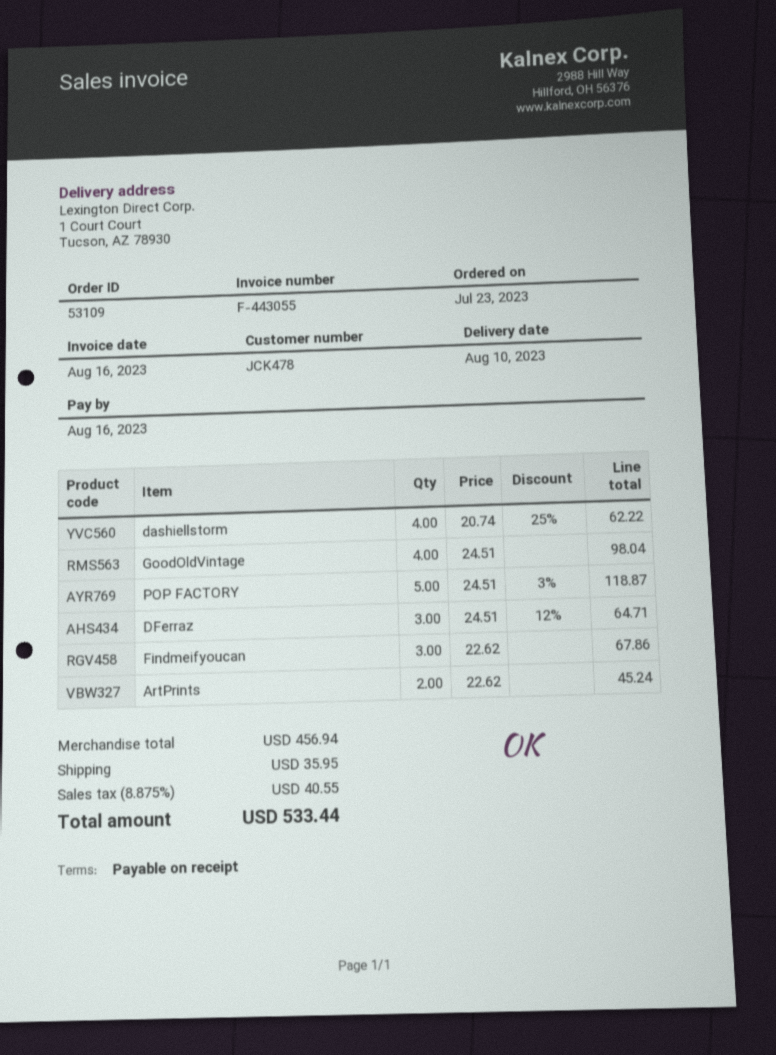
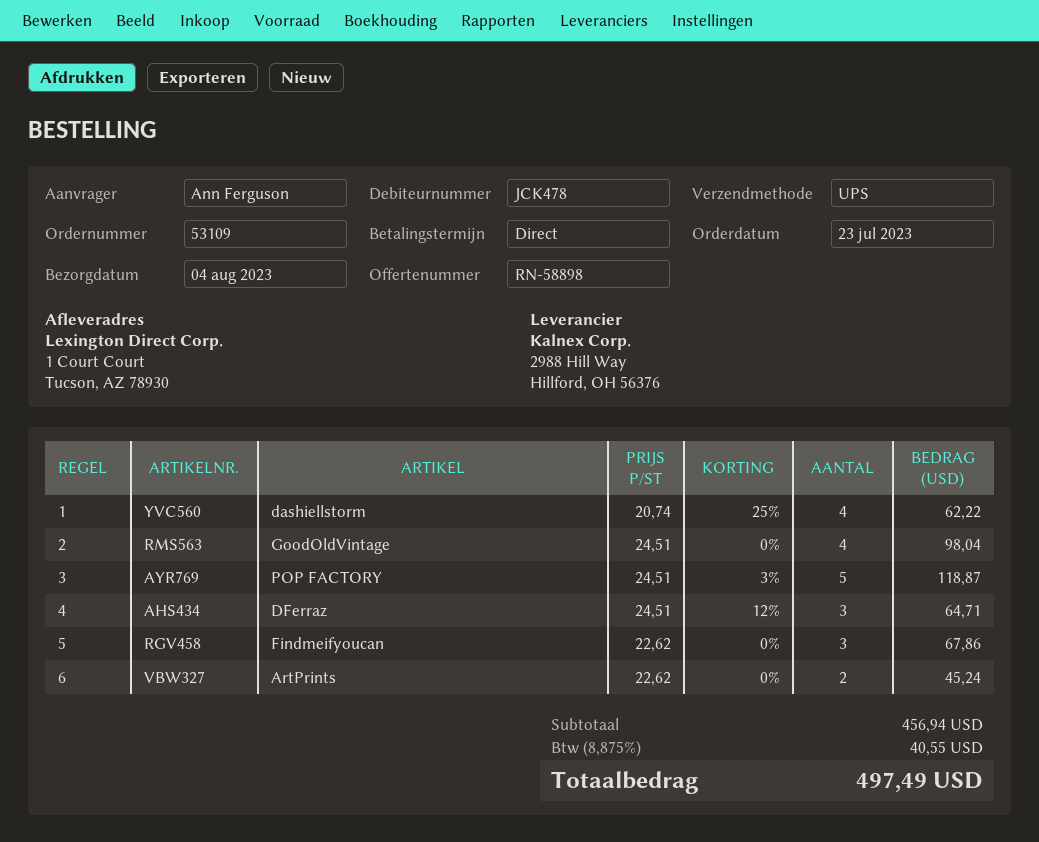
delivery date: 2023-08-10 -> 2023-08-04
shipping: 35.95 -> none
total: 533.44 -> 497.49

